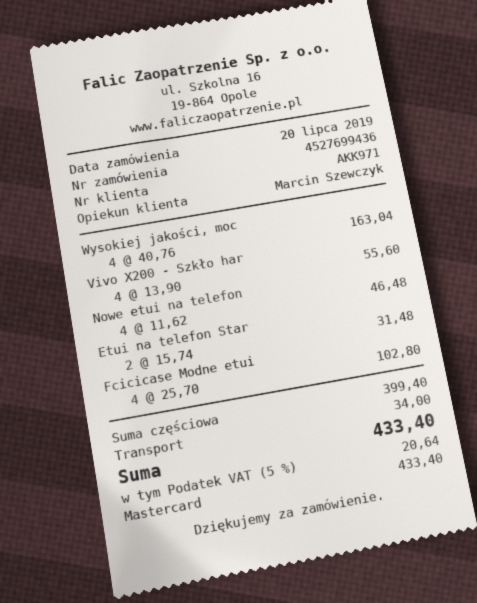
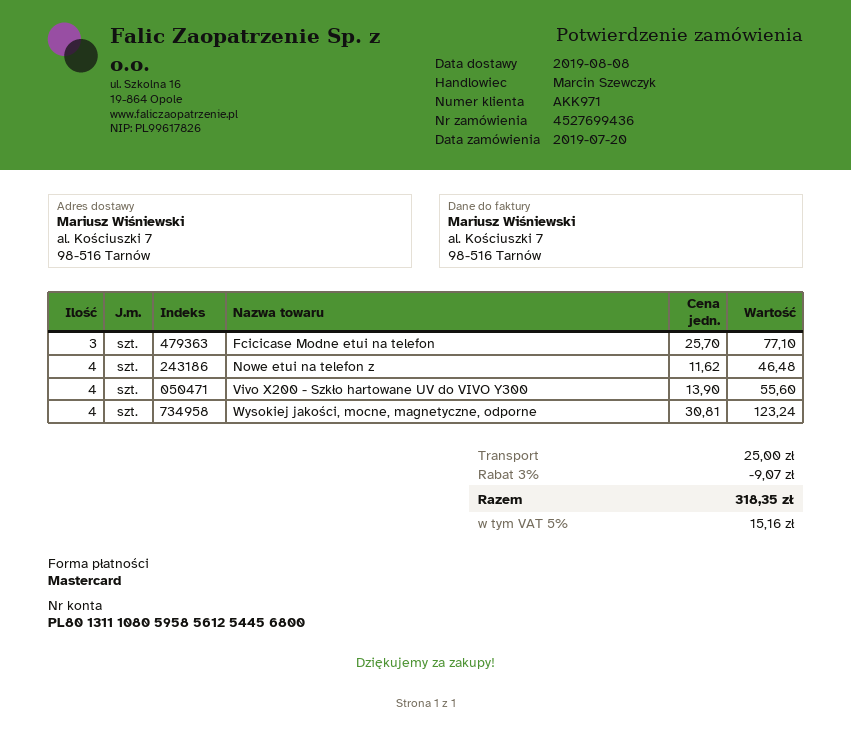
Wysokiej jakości, moc: 4 x 40.76 = 163.04 -> 4 x 30.81 = 123.24
Etui na telefon Star: 2 x 15.74 = 31.48 -> none
Fcicicase Modne etui: 4 x 25.70 = 102.80 -> 3 x 25.70 = 77.10
discount: none -> 3% = 9.07
shipping: 34.00 -> 25.00
tax: 5% = 20.64 -> 5% = 15.16
total: 433.40 -> 318.35

